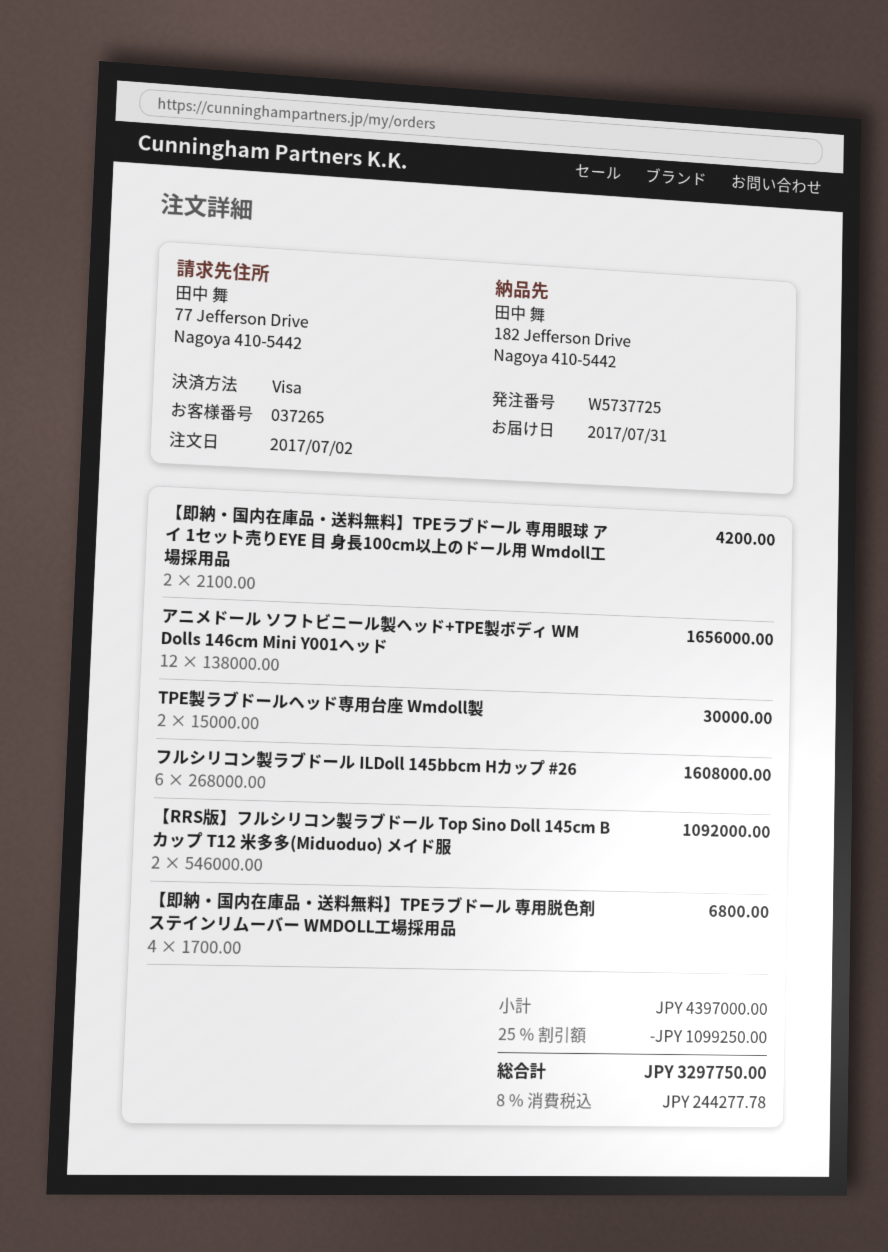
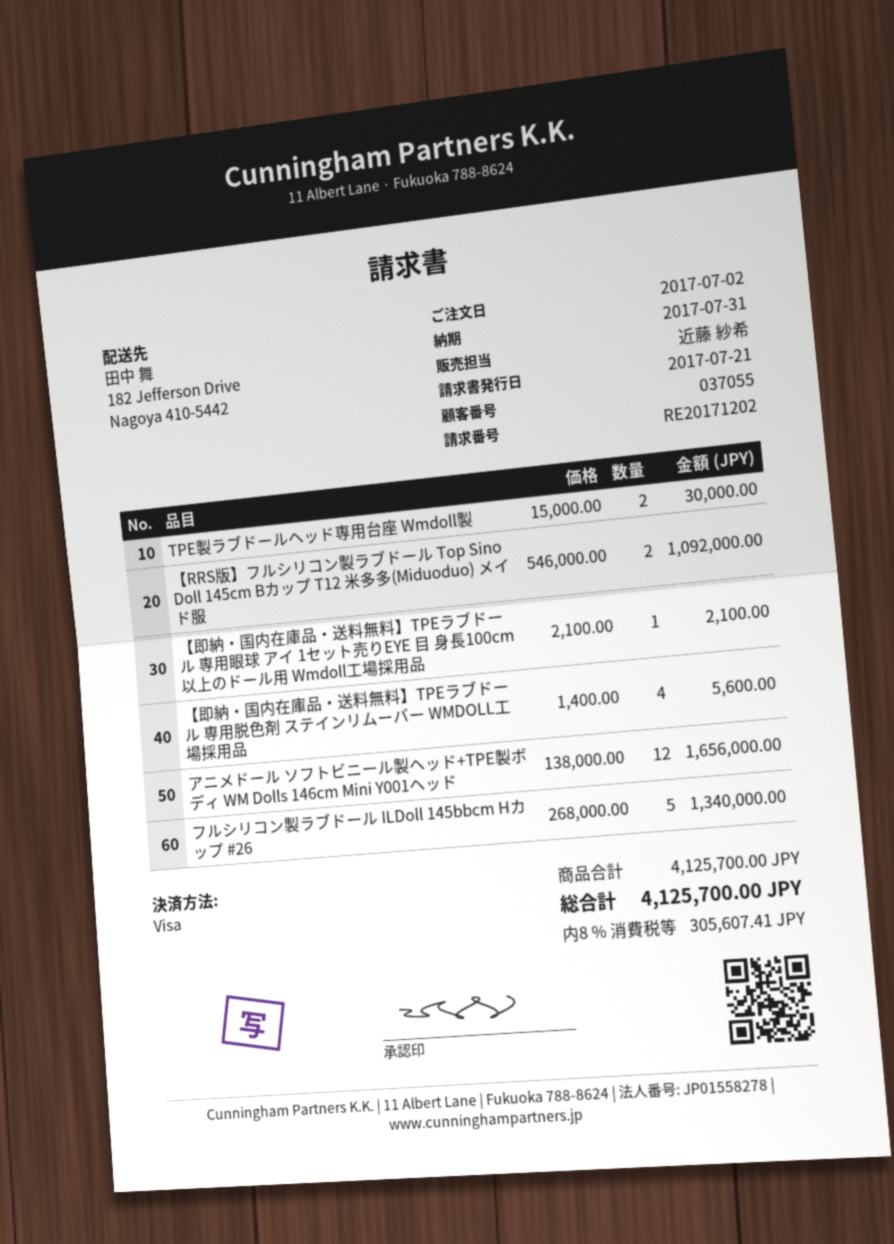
customer number: 037265 -> 037055
【即納・国内在庫品・送料無料】TPEラブドール 専用眼球 アイ 1セット売りEYE 目 身長100cm以上のドール用 Wmdoll工場採用品: 2 x 2100.00 = 4200.00 -> 1 x 2100.00 = 2100.00
フルシリコン製ラブドール ILDoll 145bbcm Hカップ #26: 6 x 268000.00 = 1608000.00 -> 5 x 268000.00 = 1340000.00
【即納・国内在庫品・送料無料】TPEラブドール 専用脱色剤 ステインリムーバー WMDOLL工場採用品: 4 x 1700.00 = 6800.00 -> 4 x 1400.00 = 5600.00
subtotal: 4397000.00 -> 4125700.00
discount: 25% = 1099250.00 -> none
tax: 8% = 244277.78 -> 8% = 305607.41
total: 3297750.00 -> 4125700.00

